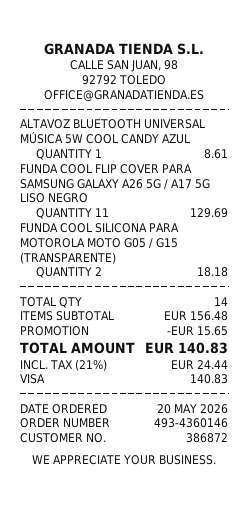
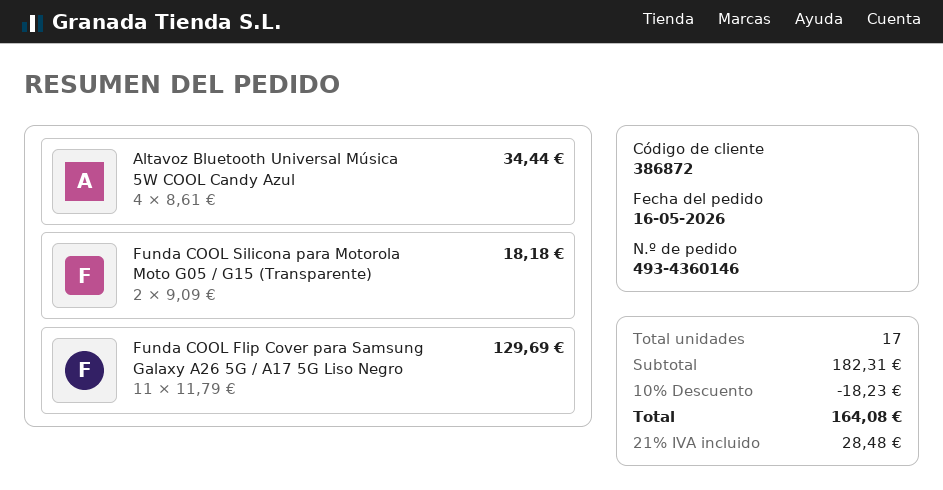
order date: 2026-05-20 -> 2026-05-16
ALTAVOZ BLUETOOTH UNIVERSAL MÚSICA 5W COOL CANDY AZUL: 1 for 8.61 -> 4 for 34.44
total quantity: 14 -> 17
subtotal: 156.48 -> 182.31
discount: 15.65 -> 18.23
tax: 21% = 24.44 -> 21% = 28.48
total: 140.83 -> 164.08

